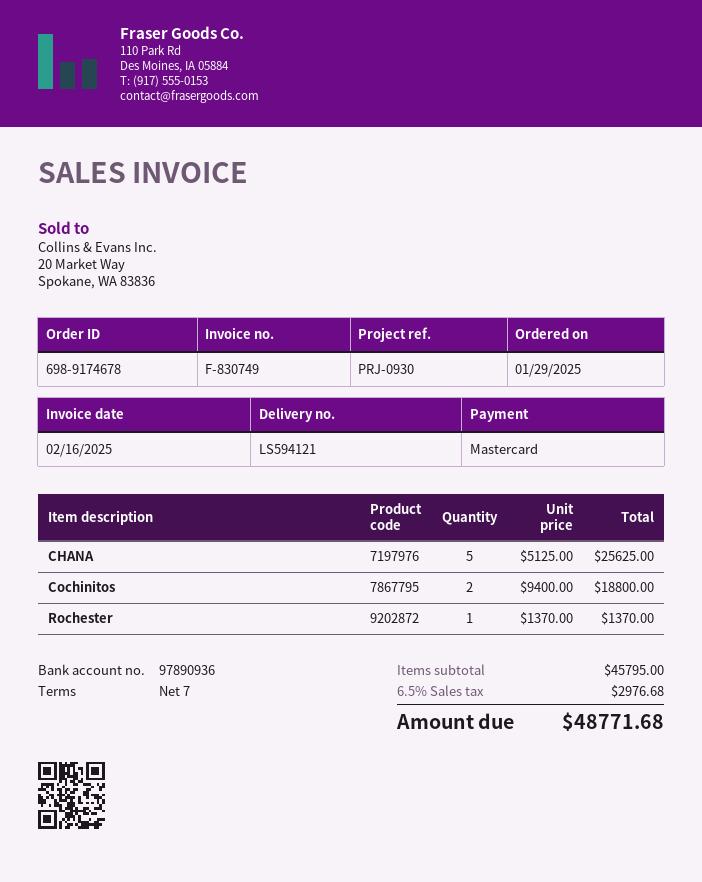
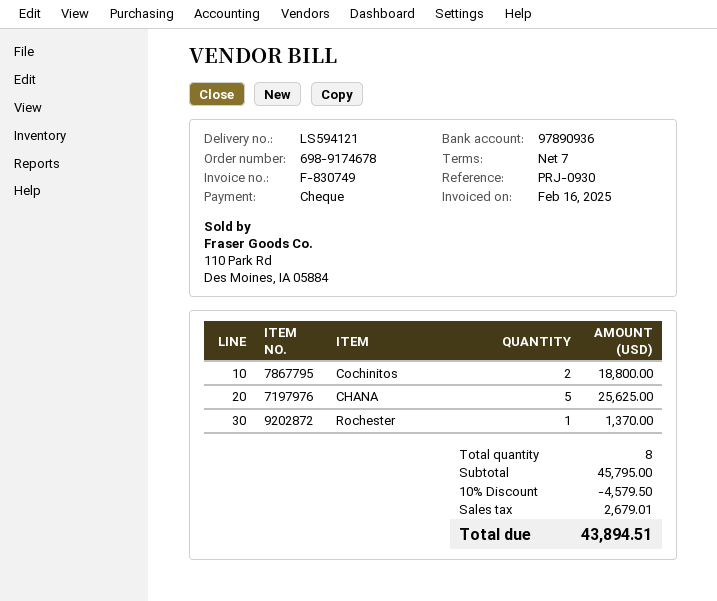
payment method: Mastercard -> cheque
discount: none -> 10% = 4579.50
tax: 2976.68 -> 2679.01
total: 48771.68 -> 43894.51

